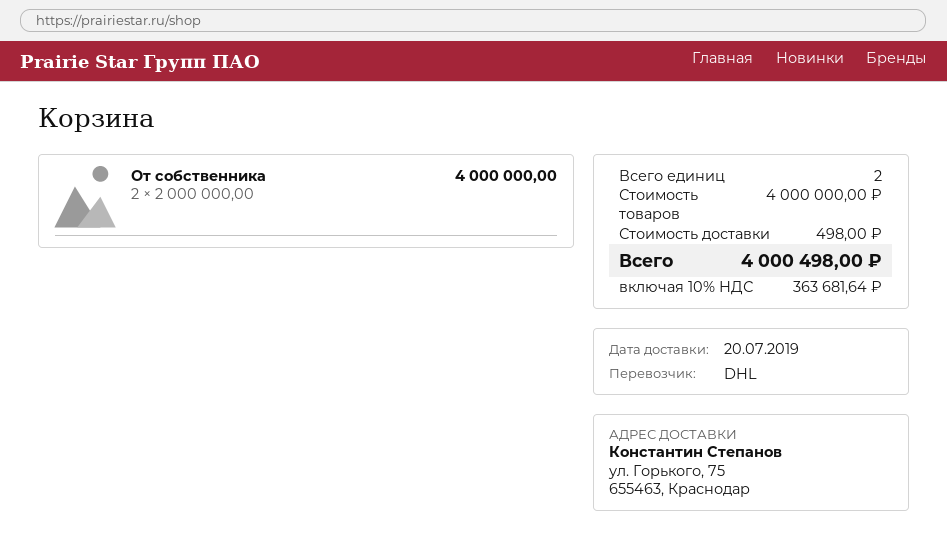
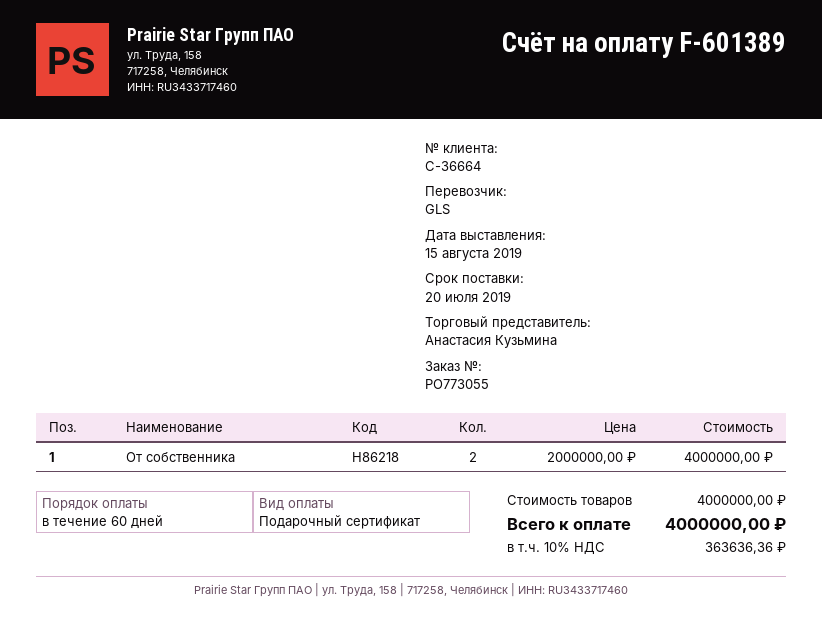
shipping method: DHL -> GLS
shipping: 498.00 -> none
tax: 10% = 363681.64 -> 10% = 363636.36
total: 4000498.00 -> 4000000.00

